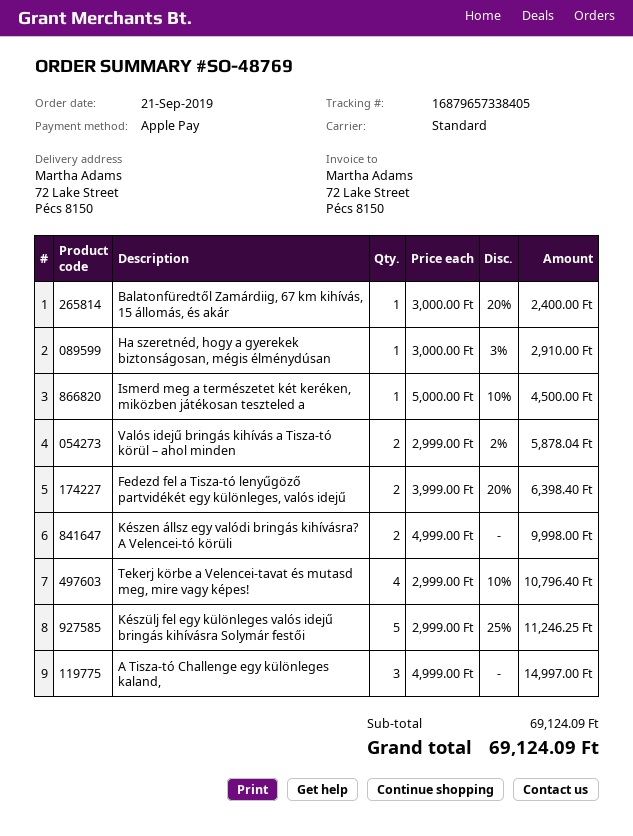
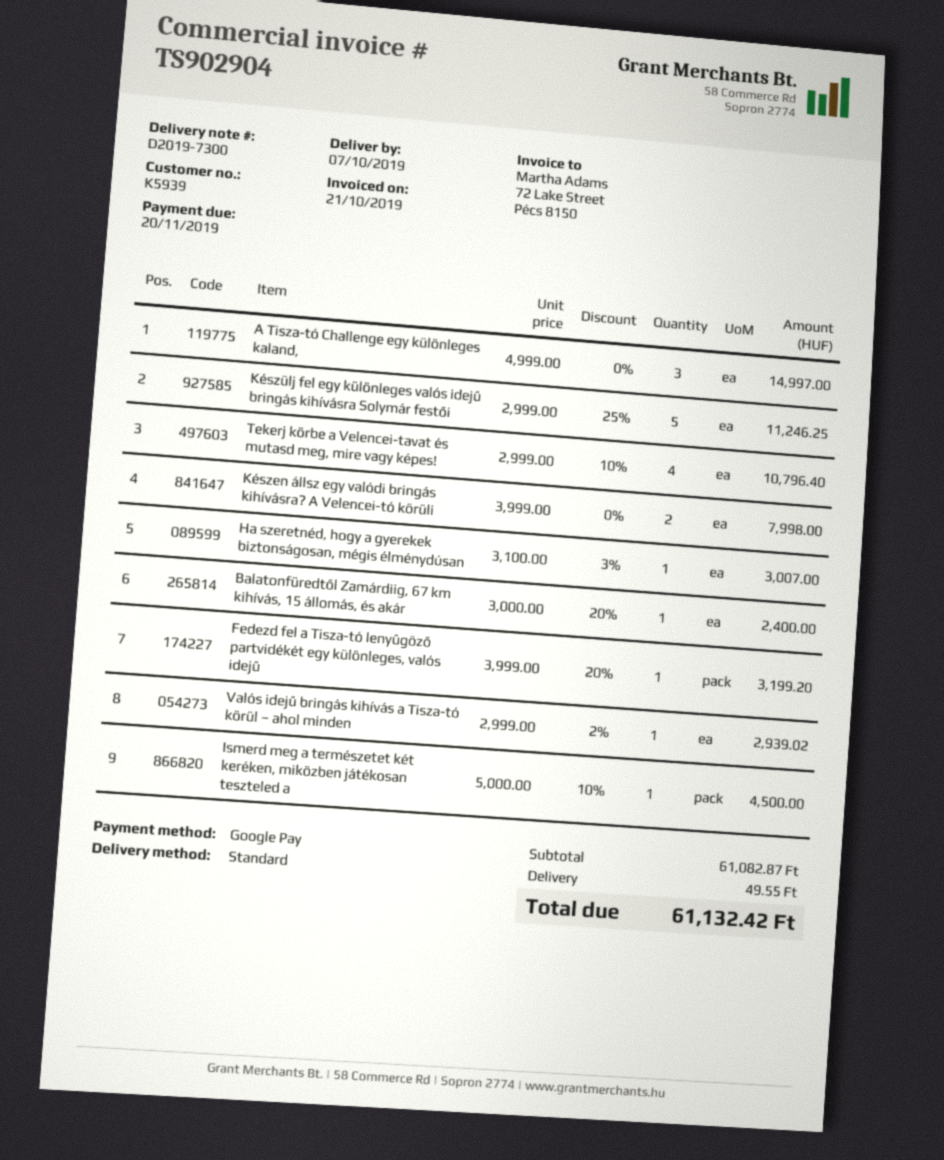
payment method: Apple Pay -> Google Pay
Ha szeretnéd, hogy a gyerekek biztonságosan, mégis élménydúsan: 1 x 3000.00 - 3% = 2910.00 -> 1 x 3100.00 - 3% = 3007.00
Valós idejű bringás kihívás a Tisza-tó körül – ahol minden: 2 x 2999.00 - 2% = 5878.04 -> 1 x 2999.00 - 2% = 2939.02
Fedezd fel a Tisza-tó lenyűgöző partvidékét egy különleges, valós idejű: 2 x 3999.00 - 20% = 6398.40 -> 1 x 3999.00 - 20% = 3199.20
Készen állsz egy valódi bringás kihívásra? A Velencei-tó körüli: 2 x 4999.00 = 9998.00 -> 2 x 3999.00 = 7998.00
subtotal: 69124.09 -> 61082.87
shipping: none -> 49.55
total: 69124.09 -> 61132.42

